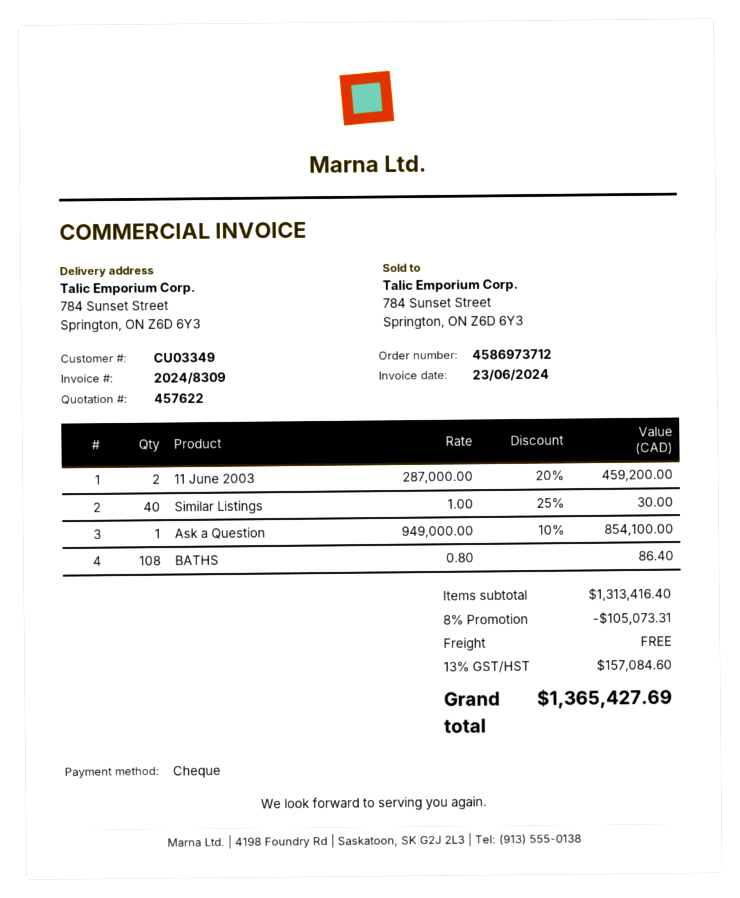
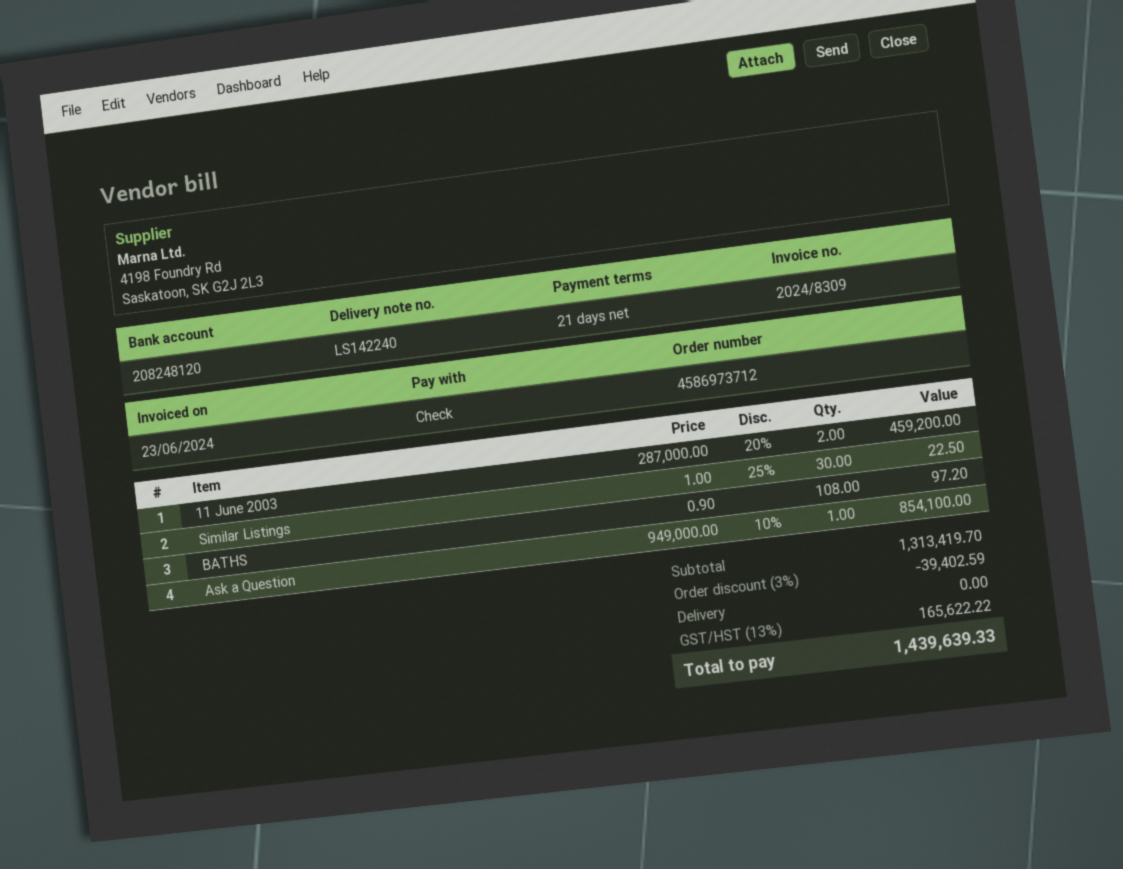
Similar Listings: 40 x 1.00 - 25% = 30.00 -> 30 x 1.00 - 25% = 22.50
BATHS: 108 x 0.80 = 86.40 -> 108 x 0.90 = 97.20
subtotal: 1313416.40 -> 1313419.70
discount: 8% = 105073.31 -> 3% = 39402.59
tax: 13% = 157084.60 -> 13% = 165622.22
total: 1365427.69 -> 1439639.33

